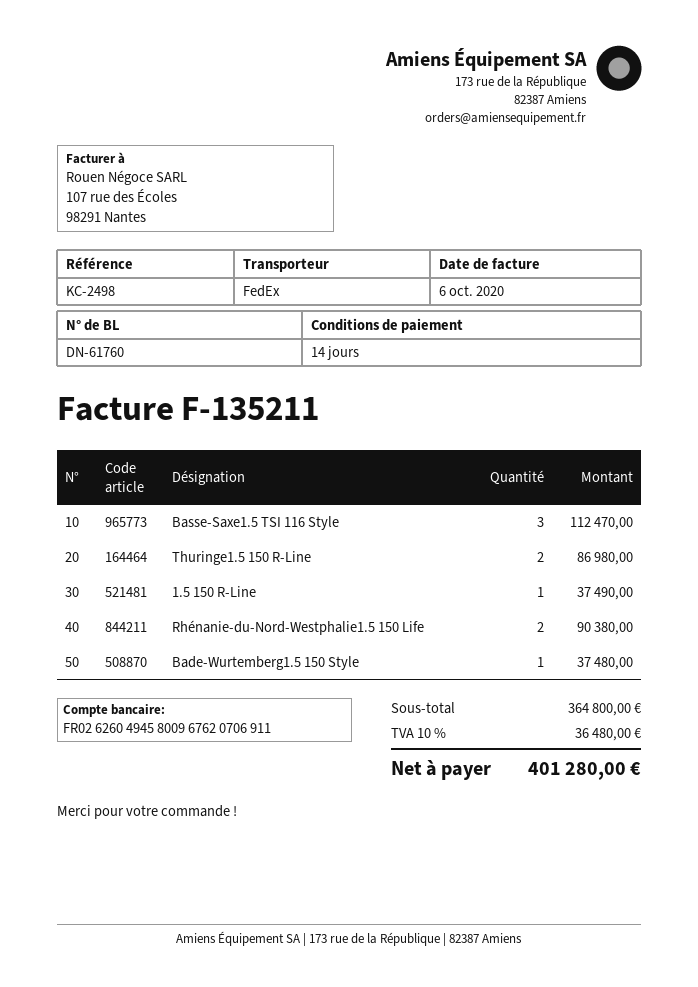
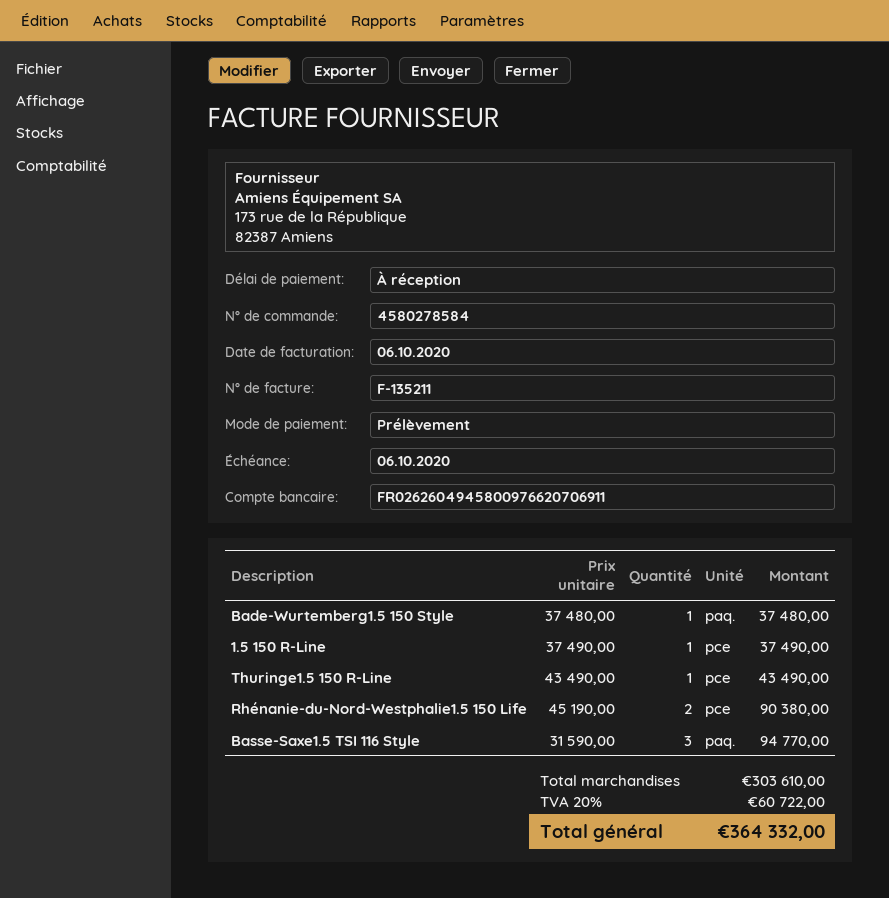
payment terms: 14 days -> on receipt
bank account: FR0262604945800967620706911 -> FR0262604945800976620706911
Basse-Saxe1.5 TSI 116 Style: 3 for 112470.00 -> 3 for 94770.00
Thuringe1.5 150 R-Line: 2 for 86980.00 -> 1 for 43490.00
subtotal: 364800.00 -> 303610.00
tax: 10% = 36480.00 -> 20% = 60722.00
total: 401280.00 -> 364332.00

